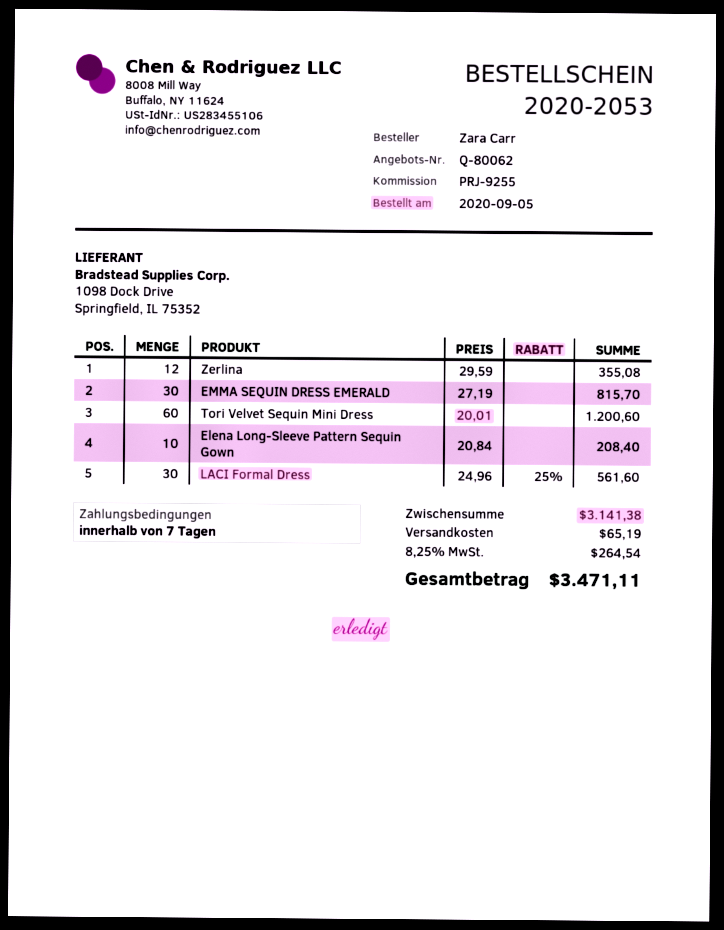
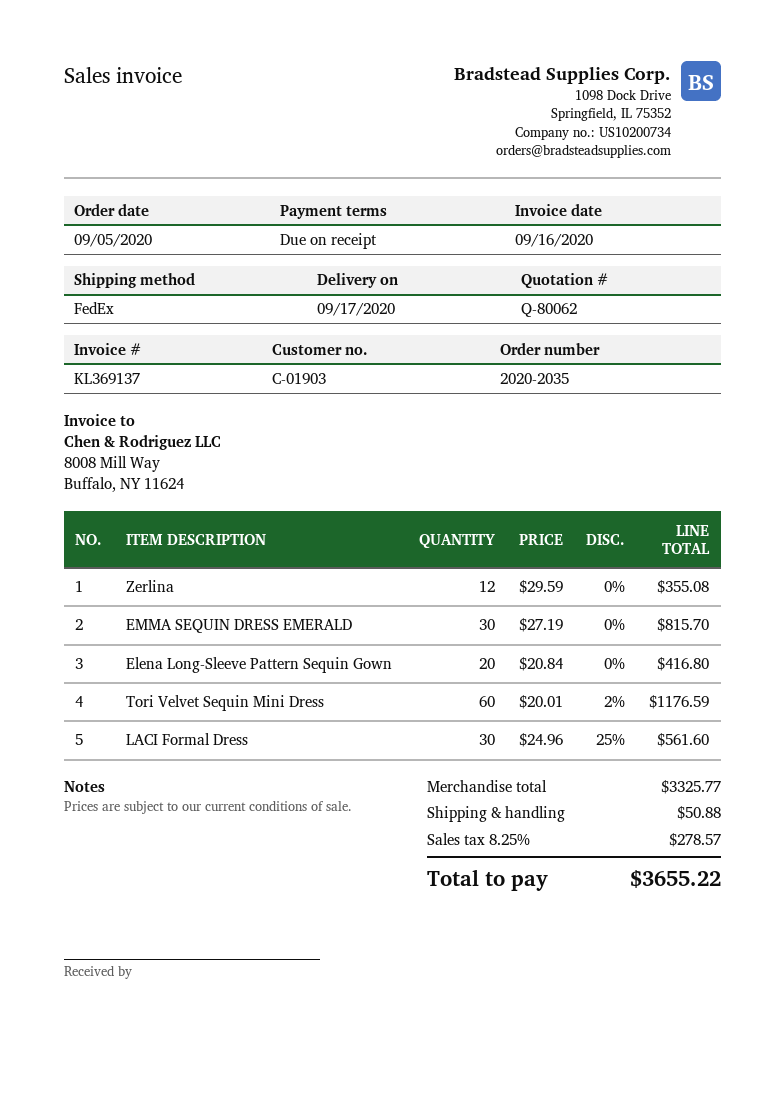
order number: 2020-2053 -> 2020-2035
payment terms: 7 days -> on receipt
Tori Velvet Sequin Mini Dress: 60 x 20.01 = 1200.60 -> 60 x 20.01 - 2% = 1176.59
Elena Long-Sleeve Pattern Sequin Gown: 10 x 20.84 = 208.40 -> 20 x 20.84 = 416.80
subtotal: 3141.38 -> 3325.77
shipping: 65.19 -> 50.88
tax: 8.25% = 264.54 -> 8.25% = 278.57
total: 3471.11 -> 3655.22

